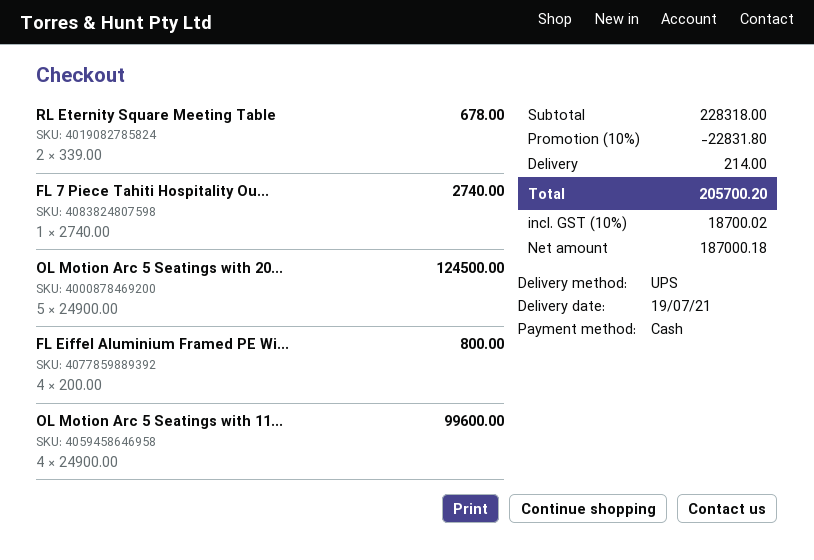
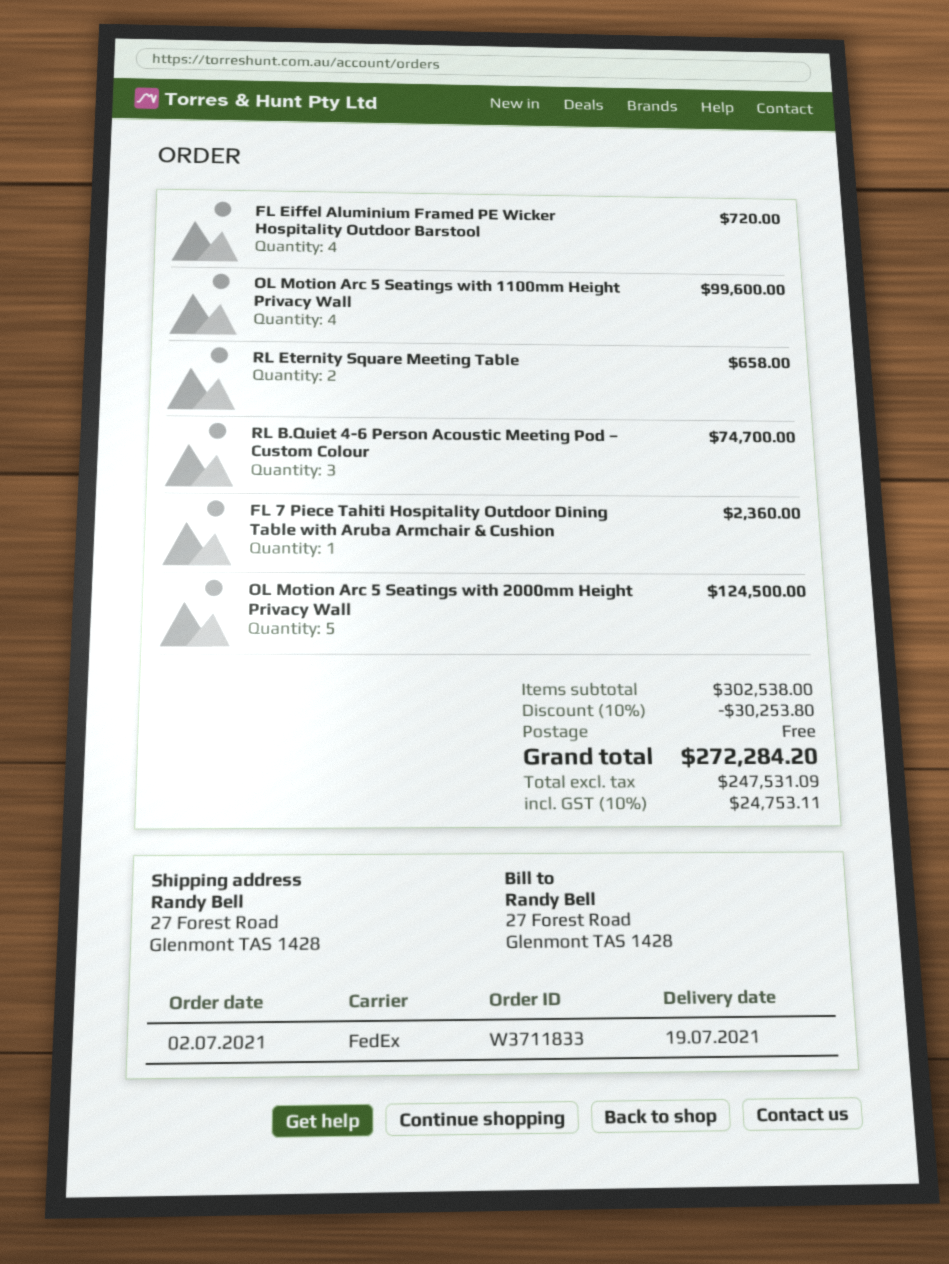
shipping method: UPS -> FedEx
RL Eternity Square Meeting Table: 2 for 678.00 -> 2 for 658.00
FL 7 Piece Tahiti Hospitality Ou...: 1 for 2740.00 -> 1 for 2360.00
FL Eiffel Aluminium Framed PE Wi...: 4 for 800.00 -> 4 for 720.00
RL B.Quiet 4-6 Person Acoustic Meeting Pod – Custom Colour: none -> 3 for 74700.00
subtotal: 228318.00 -> 302538.00
discount: 10% = 22831.80 -> 10% = 30253.80
shipping: 214.00 -> 0.00
net: 187000.18 -> 247531.09
tax: 10% = 18700.02 -> 10% = 24753.11
total: 205700.20 -> 272284.20

